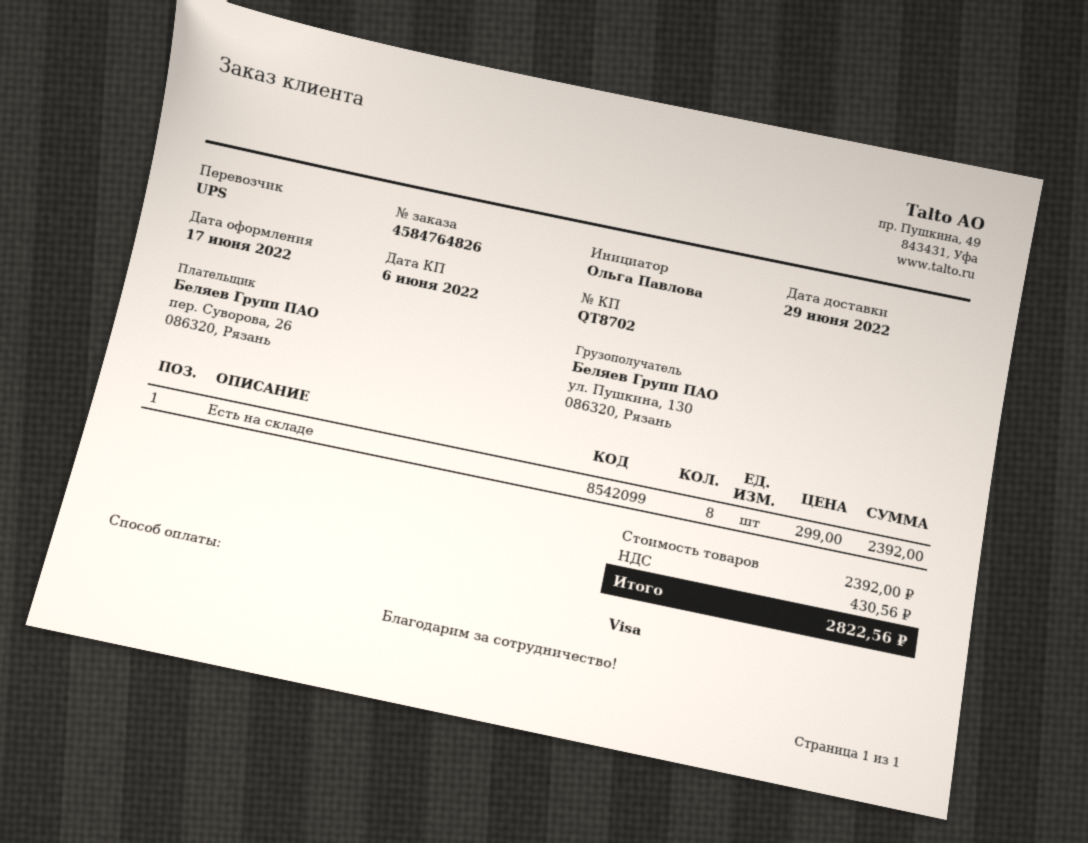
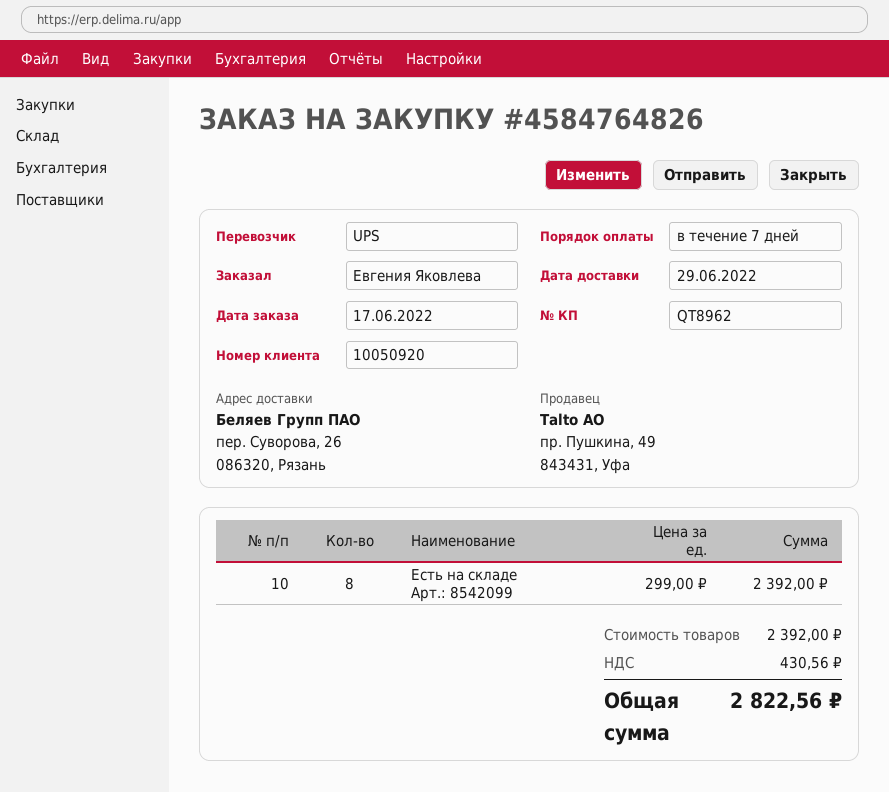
quote number: QT8702 -> QT8962
ordered by: Ольга Павлова -> Евгения Яковлева
ship to: ул. Пушкина, 130, 086320, Рязань -> пер. Суворова, 26, 086320, Рязань

